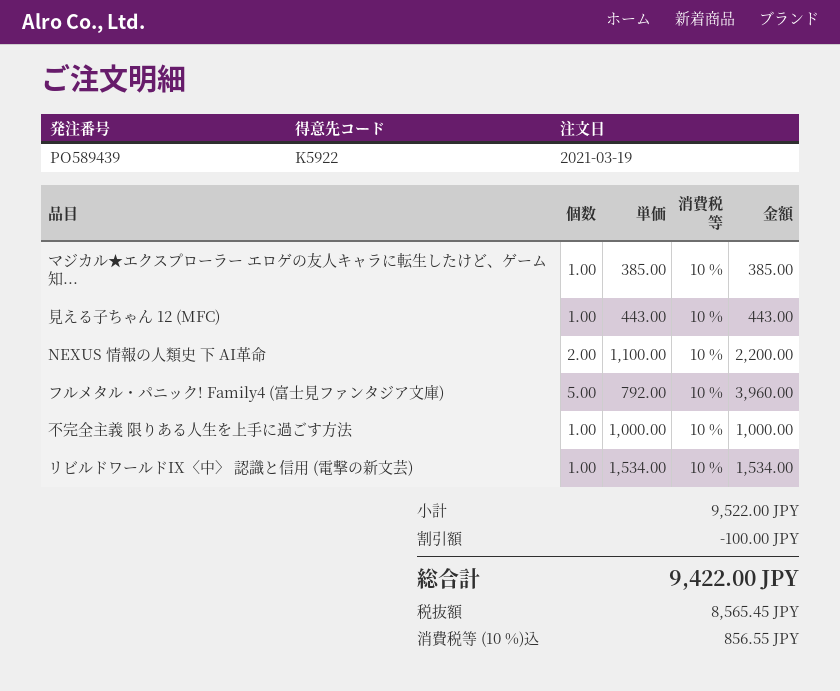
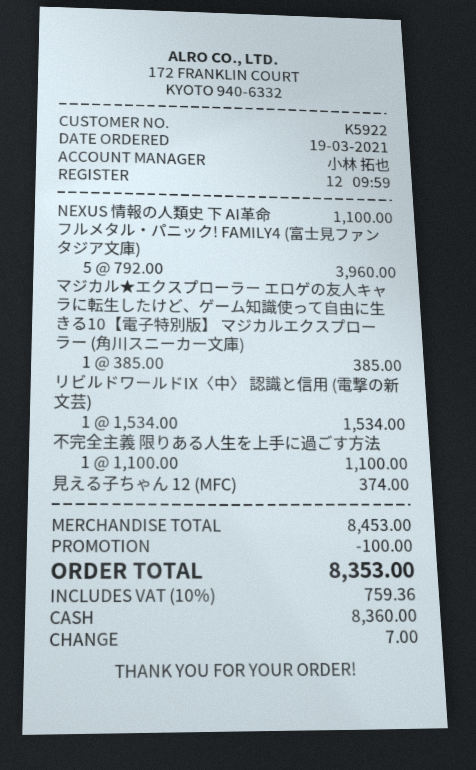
見える子ちゃん 12 (MFC): 1 x 443.00 = 443.00 -> 1 x 374.00 = 374.00
NEXUS 情報の人類史 下 AI革命: 2 x 1100.00 = 2200.00 -> 1 x 1100.00 = 1100.00
不完全主義 限りある人生を上手に過ごす方法: 1 x 1000.00 = 1000.00 -> 1 x 1100.00 = 1100.00
subtotal: 9522.00 -> 8453.00
tax: 10% = 856.55 -> 10% = 759.36
total: 9422.00 -> 8353.00

